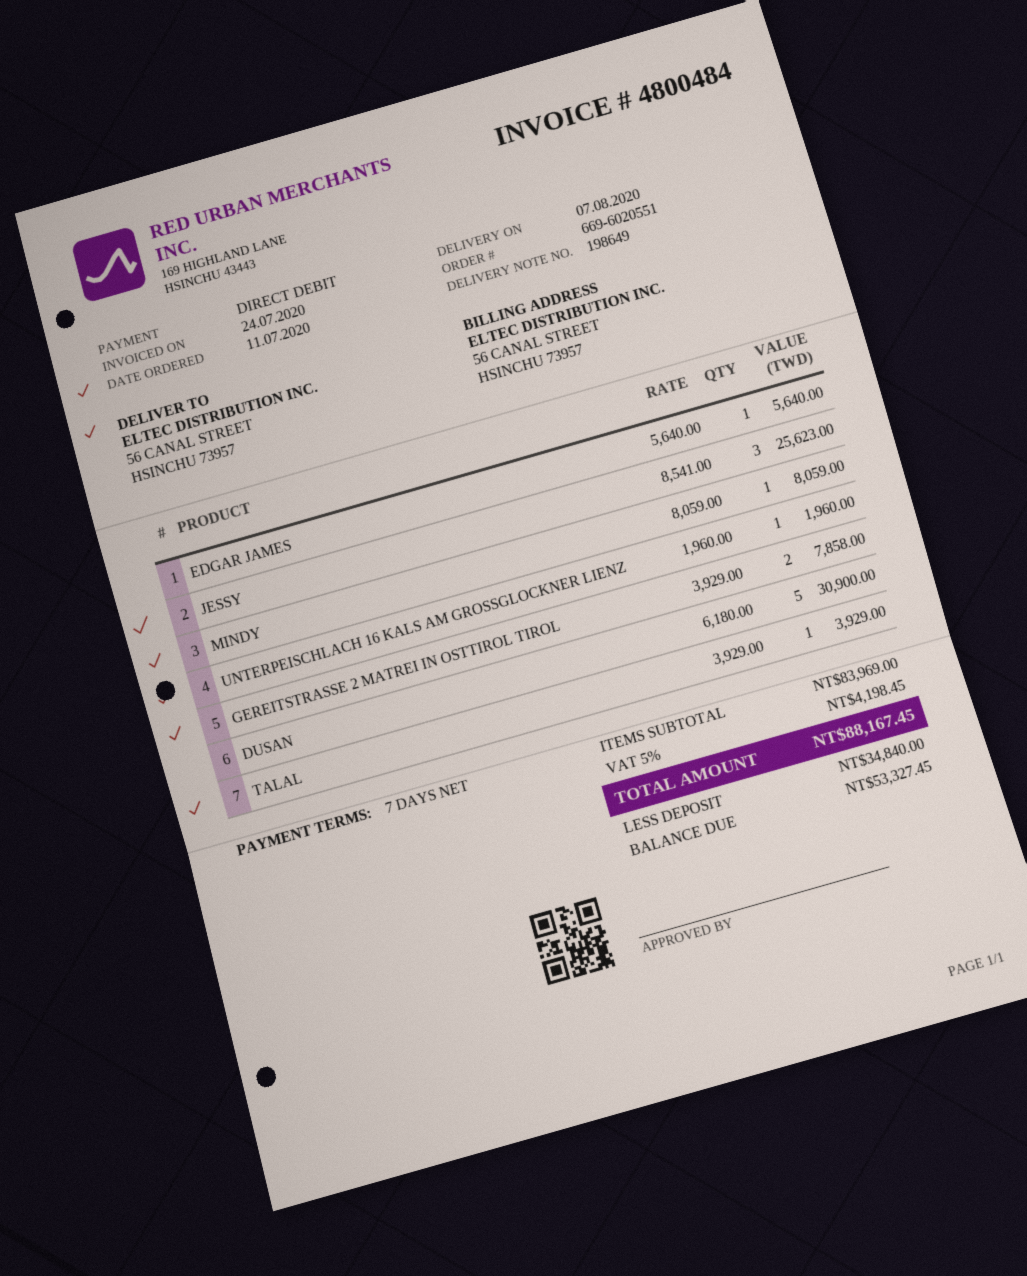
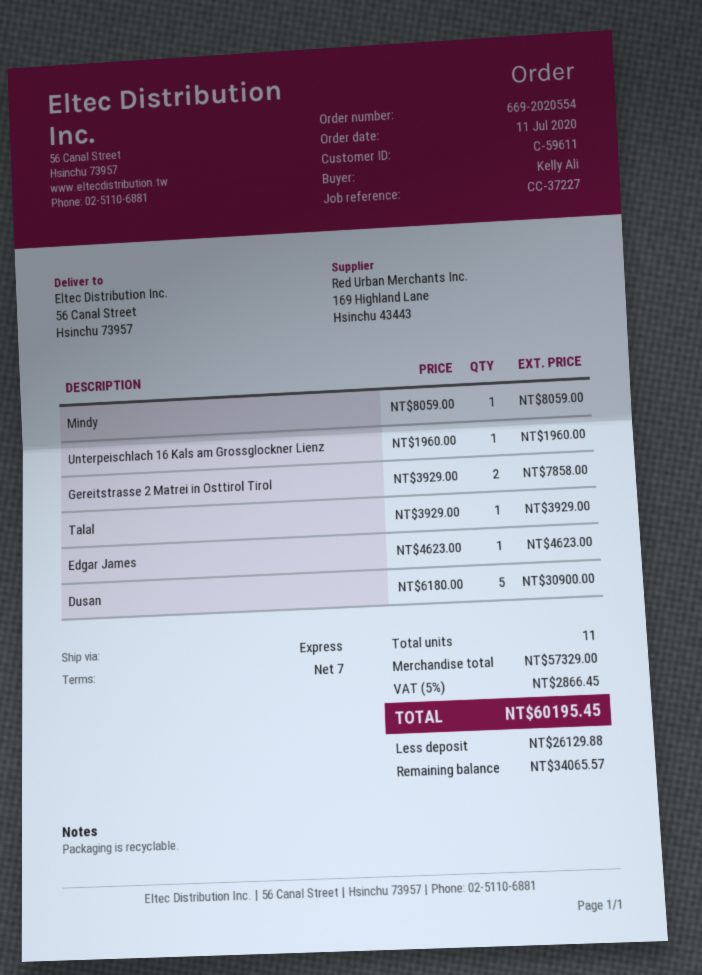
order number: 669-6020551 -> 669-2020554
EDGAR JAMES: 1 x 5640.00 = 5640.00 -> 1 x 4623.00 = 4623.00
JESSY: 3 x 8541.00 = 25623.00 -> none
subtotal: 83969.00 -> 57329.00
tax: 5% = 4198.45 -> 5% = 2866.45
total: 88167.45 -> 60195.45
deposit: 34840.00 -> 26129.88
balance: 53327.45 -> 34065.57

